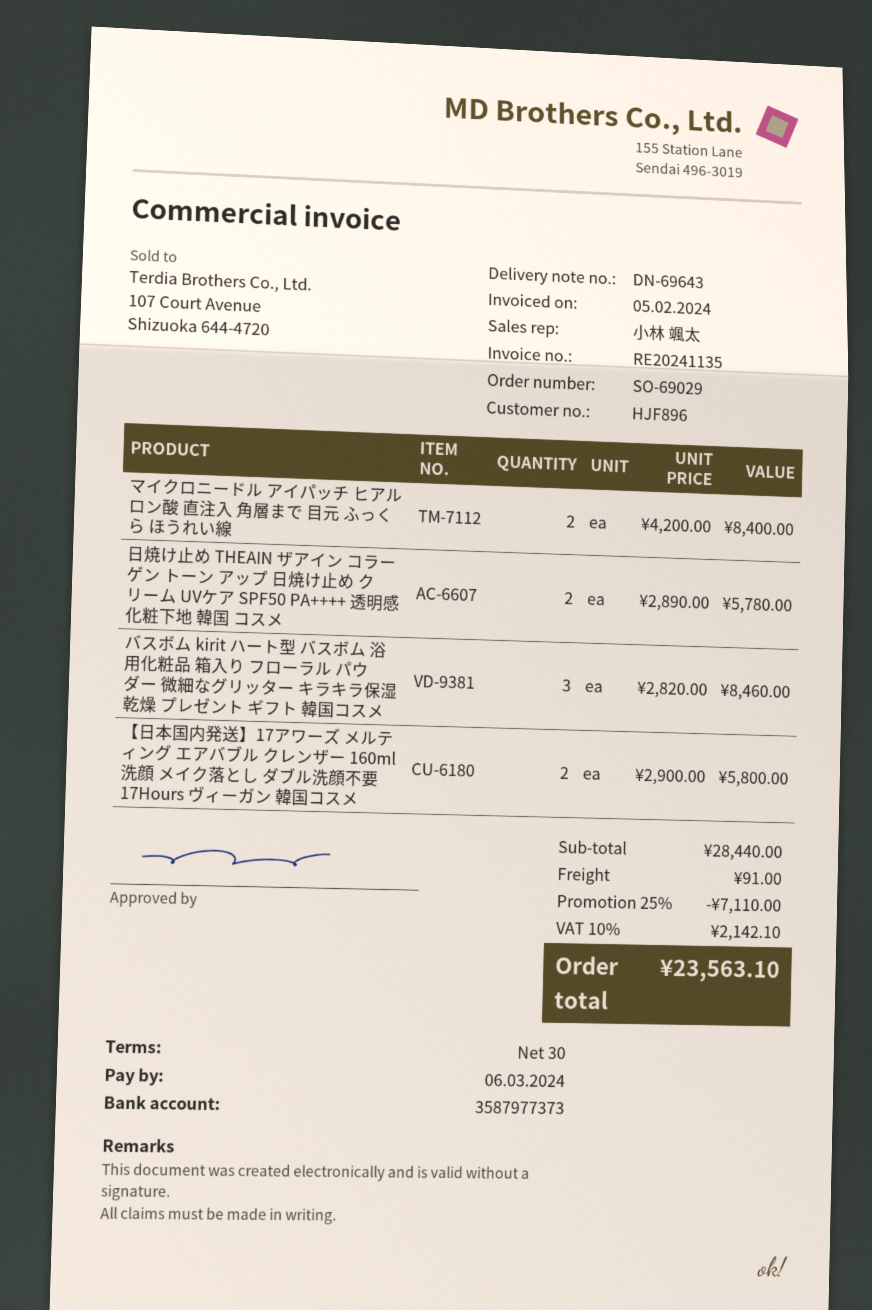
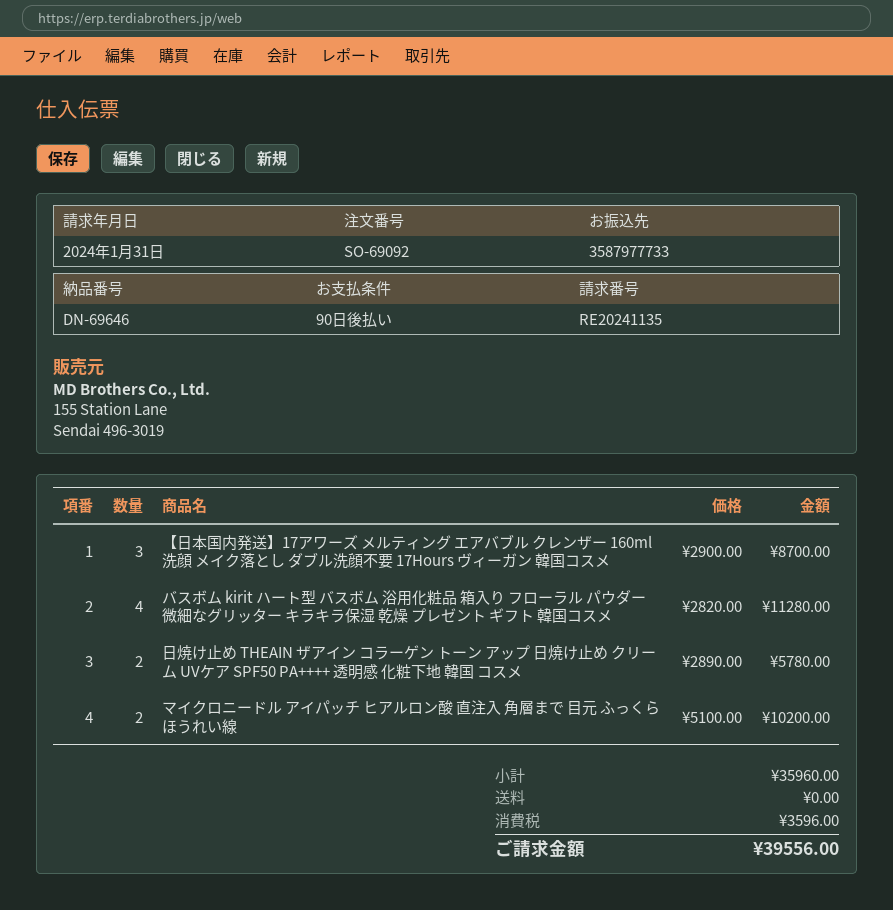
order number: SO-69029 -> SO-69092
delivery note number: DN-69643 -> DN-69646
invoice date: 2024-02-05 -> 2024-01-31
payment terms: 30 days -> 90 days
bank account: 3587977373 -> 3587977733
マイクロニードル アイパッチ ヒアルロン酸 直注入 角層まで 目元 ふっくら ほうれい線: 2 x 4200.00 = 8400.00 -> 2 x 5100.00 = 10200.00
バスボム kirit ハート型 バスボム 浴用化粧品 箱入り フローラル パウダー 微細なグリッター キラキラ保湿 乾燥 プレゼント ギフト 韓国コスメ: 3 x 2820.00 = 8460.00 -> 4 x 2820.00 = 11280.00
【日本国内発送】17アワーズ メルティング エアバブル クレンザー 160ml 洗顔 メイク落とし ダブル洗顔不要 17Hours ヴィーガン 韓国コスメ: 2 x 2900.00 = 5800.00 -> 3 x 2900.00 = 8700.00
subtotal: 28440.00 -> 35960.00
discount: 25% = 7110.00 -> none
shipping: 91.00 -> 0.00
tax: 2142.10 -> 3596.00
total: 23563.10 -> 39556.00

